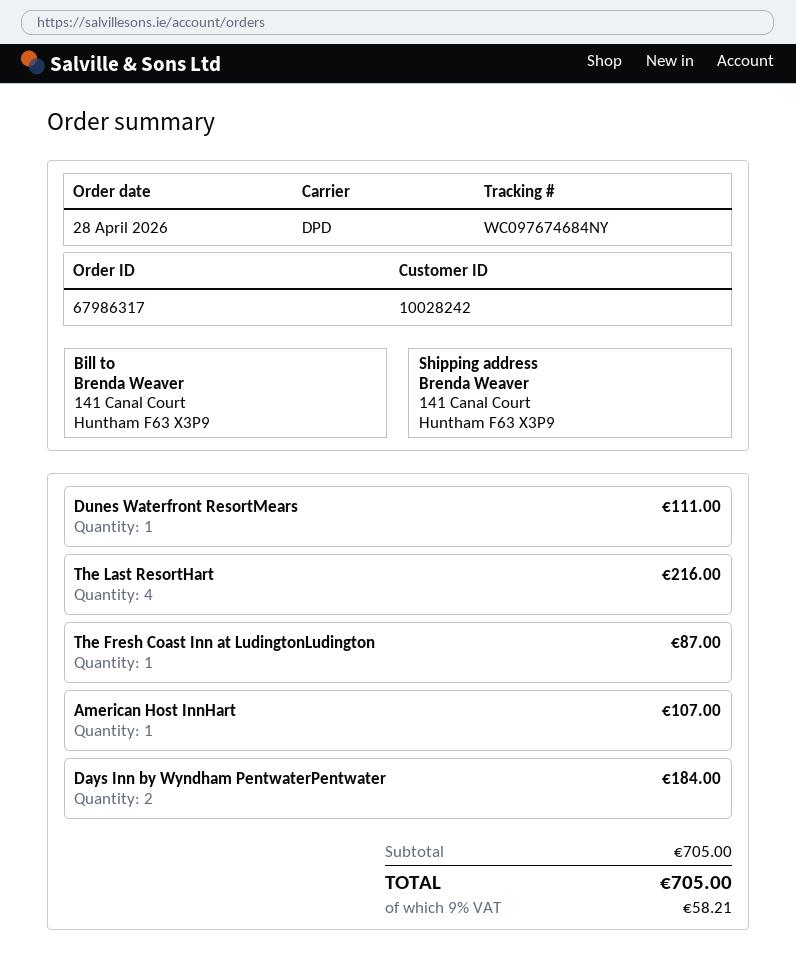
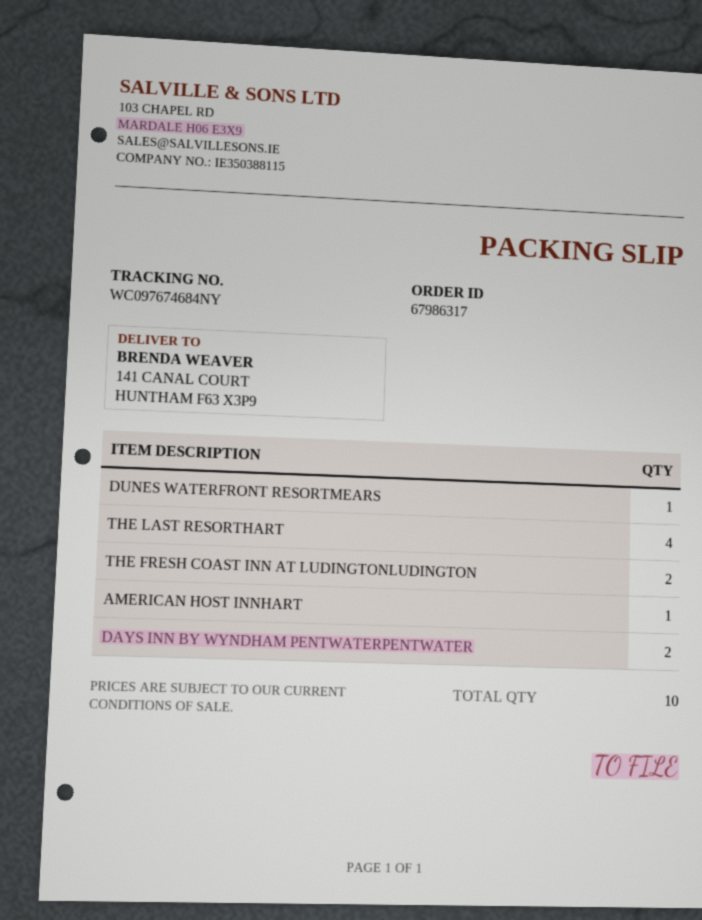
The Fresh Coast Inn at LudingtonLudington: 1 -> 2

